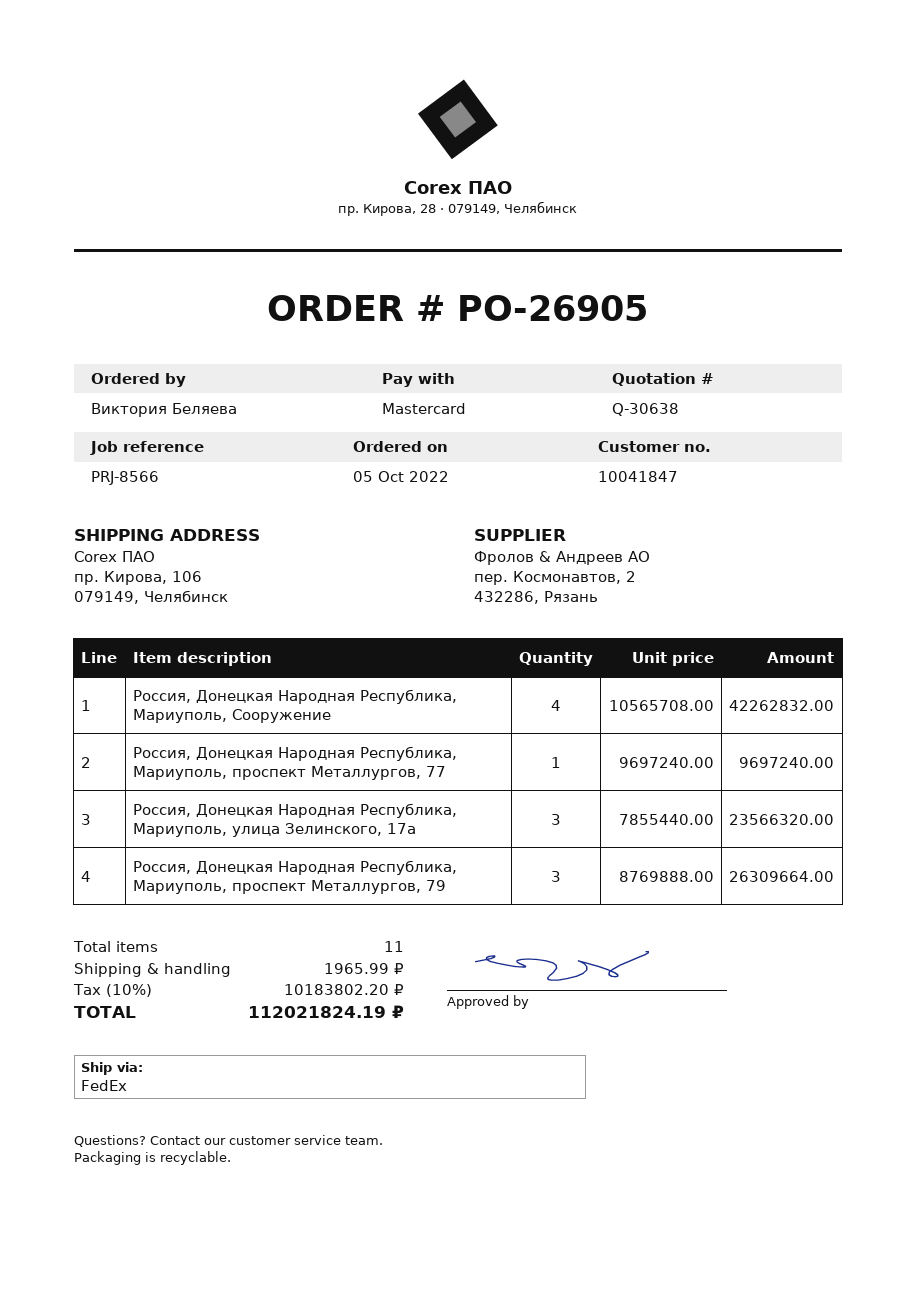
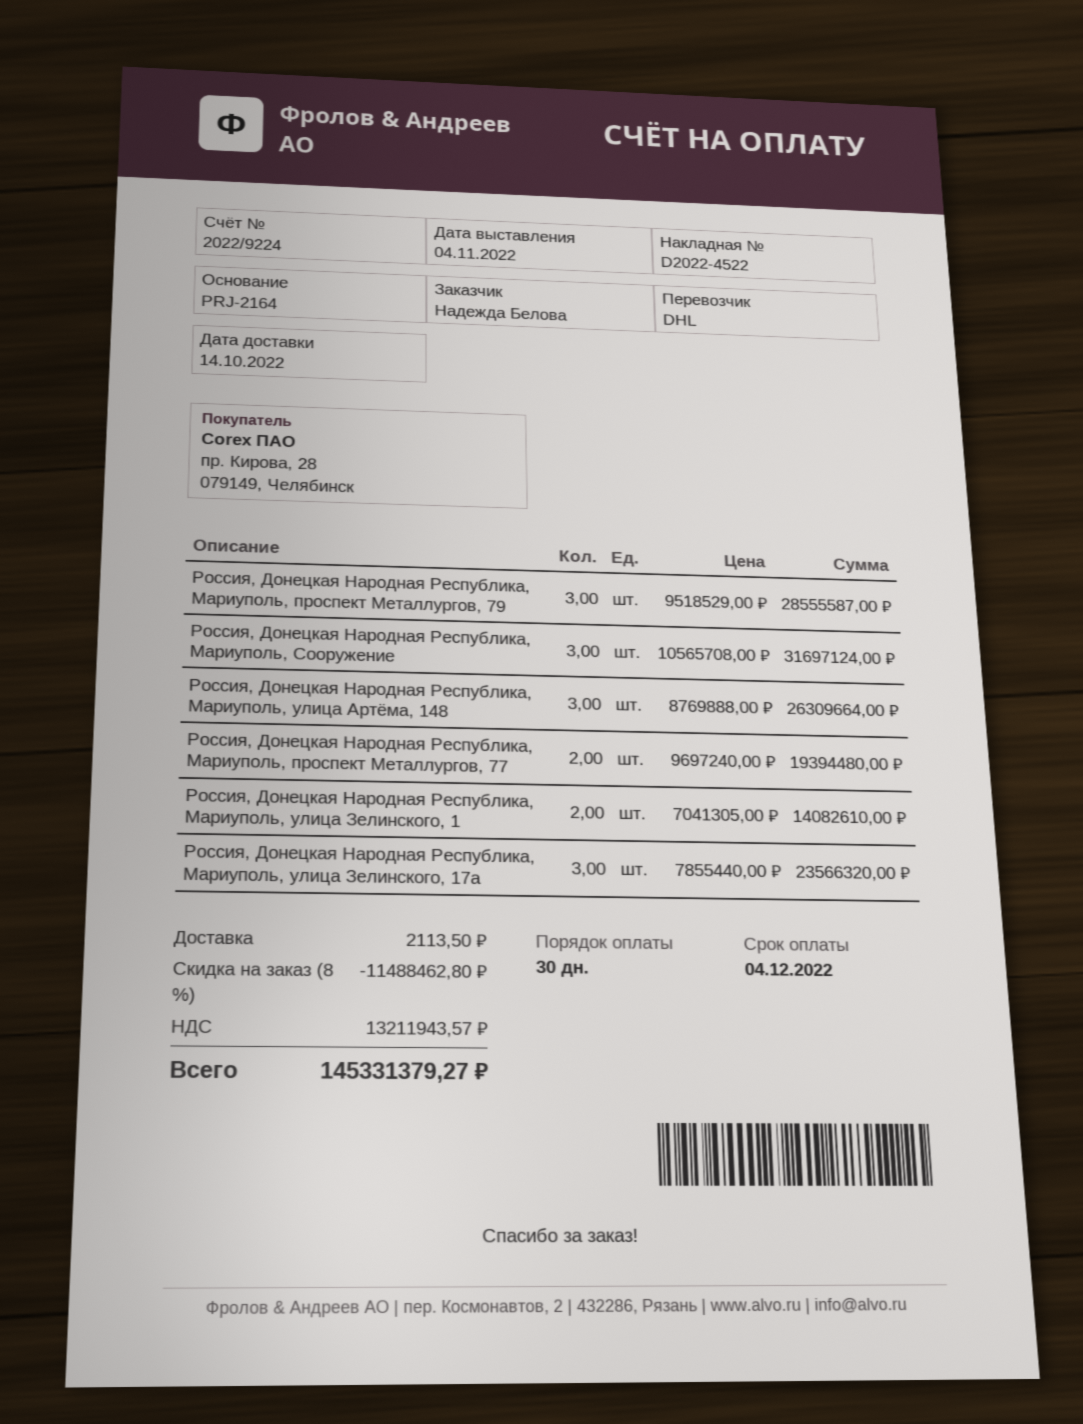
reference: PRJ-8566 -> PRJ-2164
ordered by: Виктория Беляева -> Надежда Белова
shipping method: FedEx -> DHL
Россия, Донецкая Народная Республика, Мариуполь, Сооружение: 4 x 10565708.00 = 42262832.00 -> 3 x 10565708.00 = 31697124.00
Россия, Донецкая Народная Республика, Мариуполь, проспект Металлургов, 77: 1 x 9697240.00 = 9697240.00 -> 2 x 9697240.00 = 19394480.00
Россия, Донецкая Народная Республика, Мариуполь, проспект Металлургов, 79: 3 x 8769888.00 = 26309664.00 -> 3 x 9518529.00 = 28555587.00
Россия, Донецкая Народная Республика, Мариуполь, улица Артёма, 148: none -> 3 x 8769888.00 = 26309664.00
Россия, Донецкая Народная Республика, Мариуполь, улица Зелинского, 1: none -> 2 x 7041305.00 = 14082610.00
discount: none -> 8% = 11488462.80
shipping: 1965.99 -> 2113.50
tax: 10183802.20 -> 13211943.57
total: 112021824.19 -> 145331379.27

